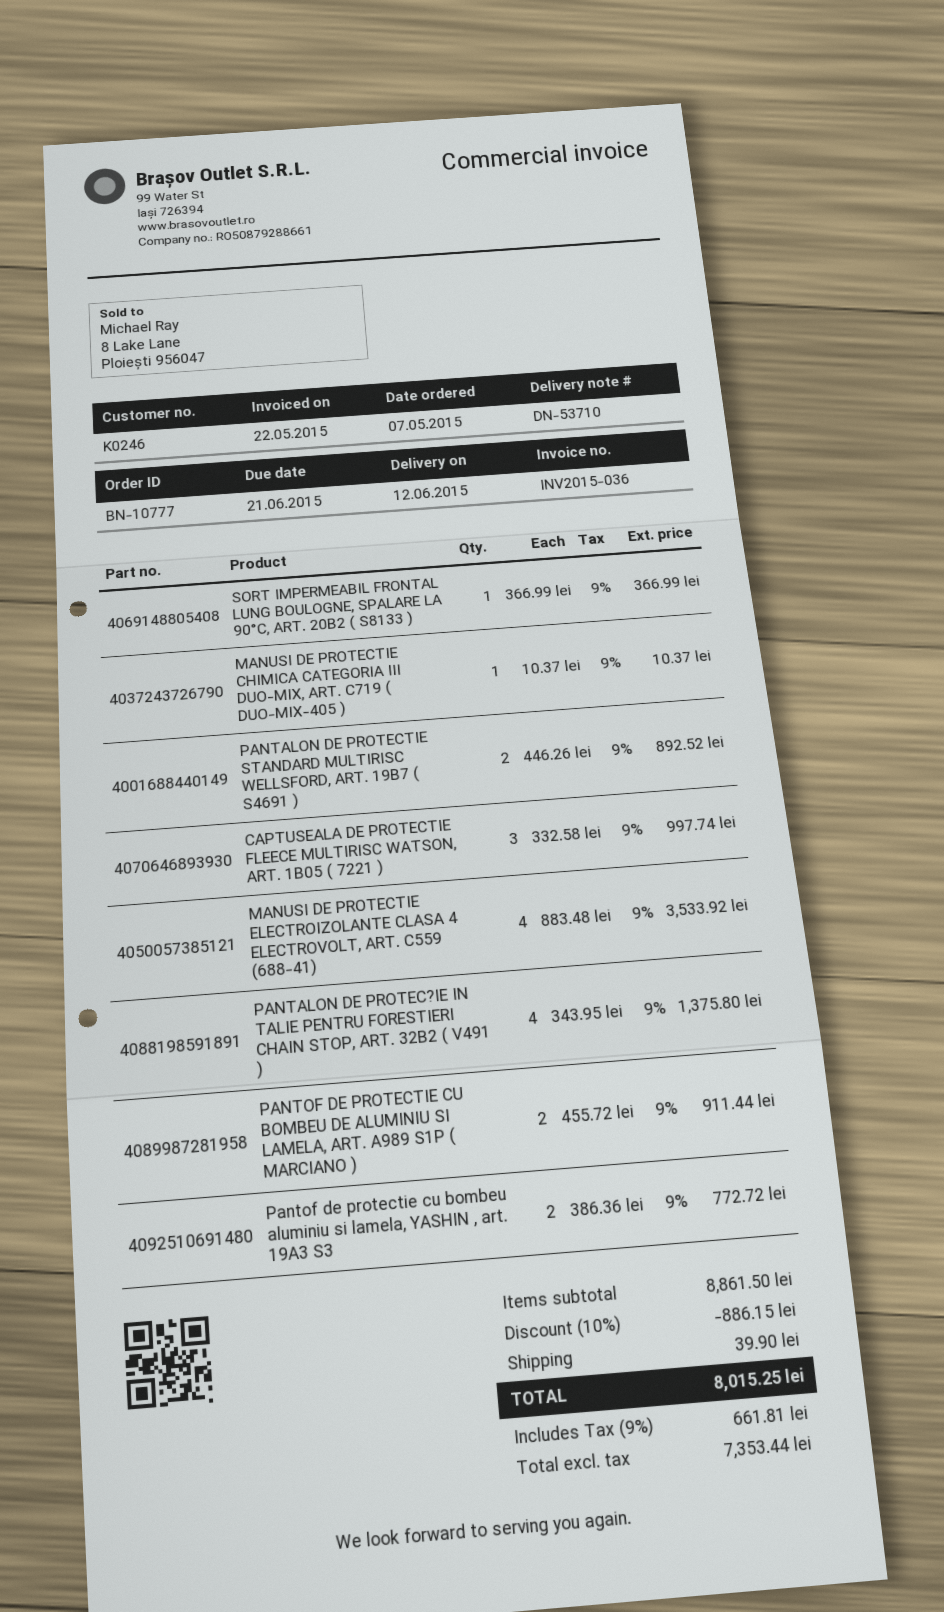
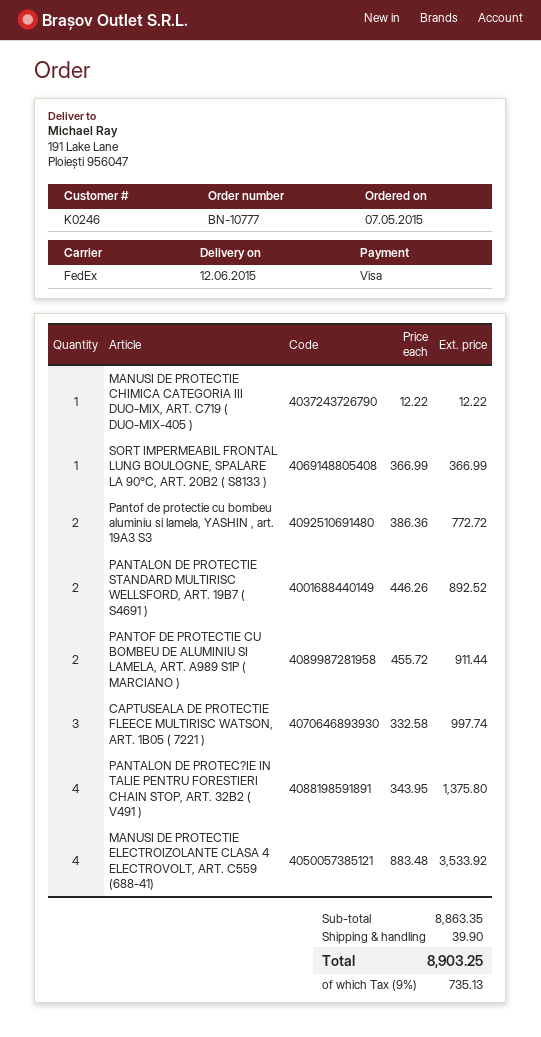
MANUSI DE PROTECTIE CHIMICA CATEGORIA III DUO-MIX, ART. C719 ( DUO-MIX-405 ): 1 x 10.37 = 10.37 -> 1 x 12.22 = 12.22
subtotal: 8861.50 -> 8863.35
discount: 10% = 886.15 -> none
tax: 9% = 661.81 -> 9% = 735.13
total: 8015.25 -> 8903.25

